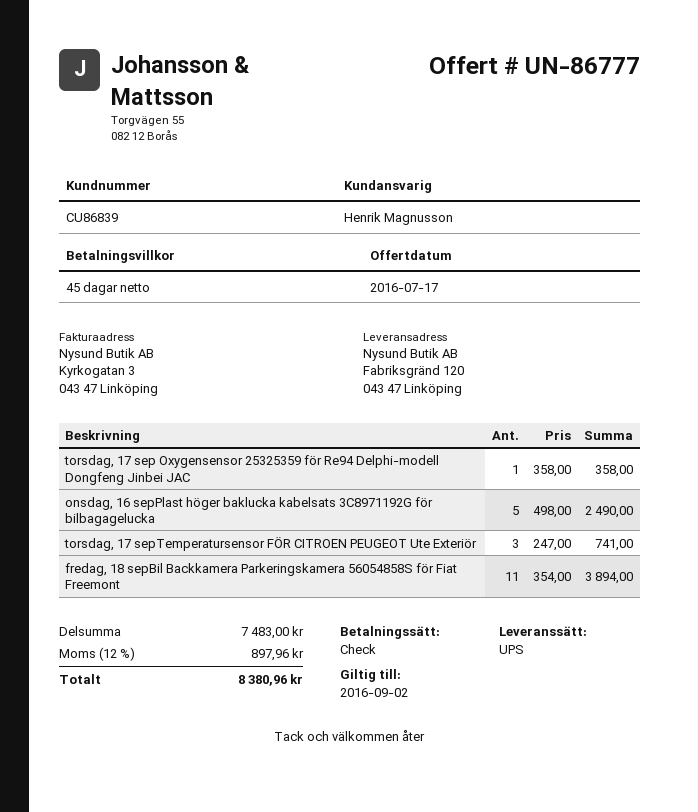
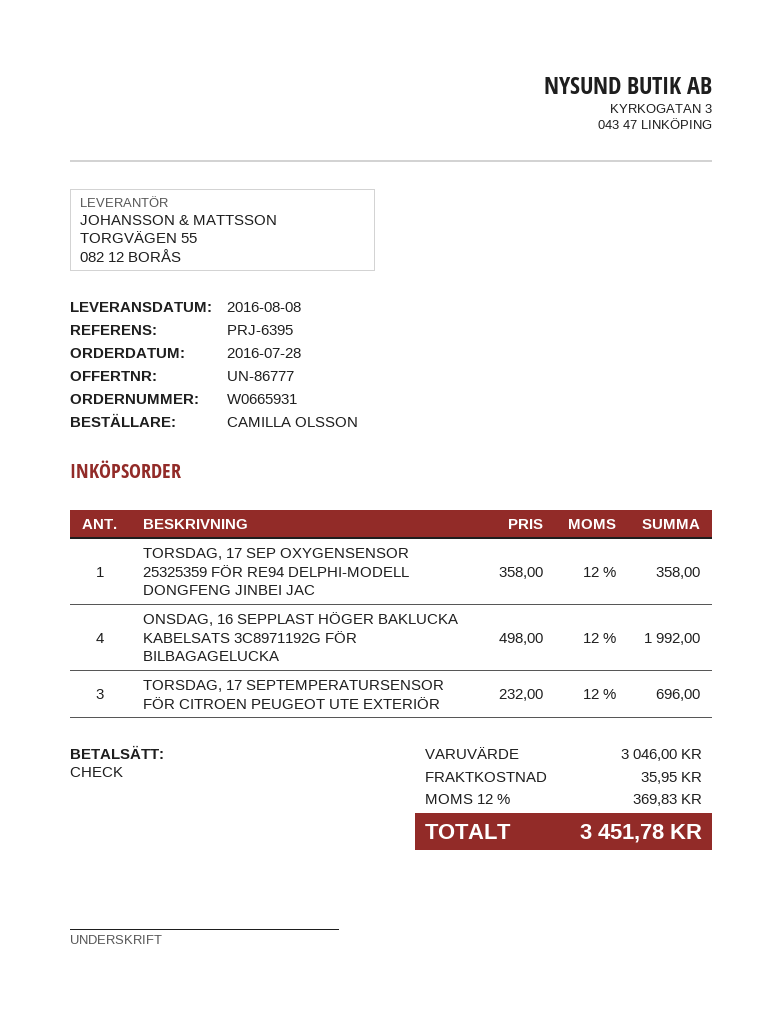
onsdag, 16 sepPlast höger baklucka kabelsats 3C8971192G för bilbagagelucka: 5 x 498.00 = 2490.00 -> 4 x 498.00 = 1992.00
torsdag, 17 sepTemperatursensor FÖR CITROEN PEUGEOT Ute Exteriör: 3 x 247.00 = 741.00 -> 3 x 232.00 = 696.00
fredag, 18 sepBil Backkamera Parkeringskamera 56054858S för Fiat Freemont: 11 x 354.00 = 3894.00 -> none
subtotal: 7483.00 -> 3046.00
shipping: none -> 35.95
tax: 12% = 897.96 -> 12% = 369.83
total: 8380.96 -> 3451.78

